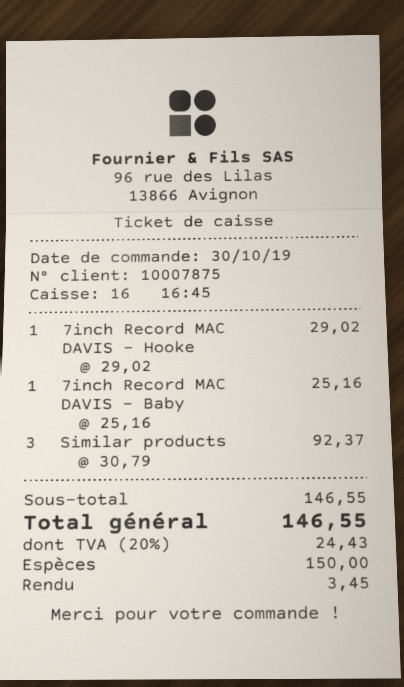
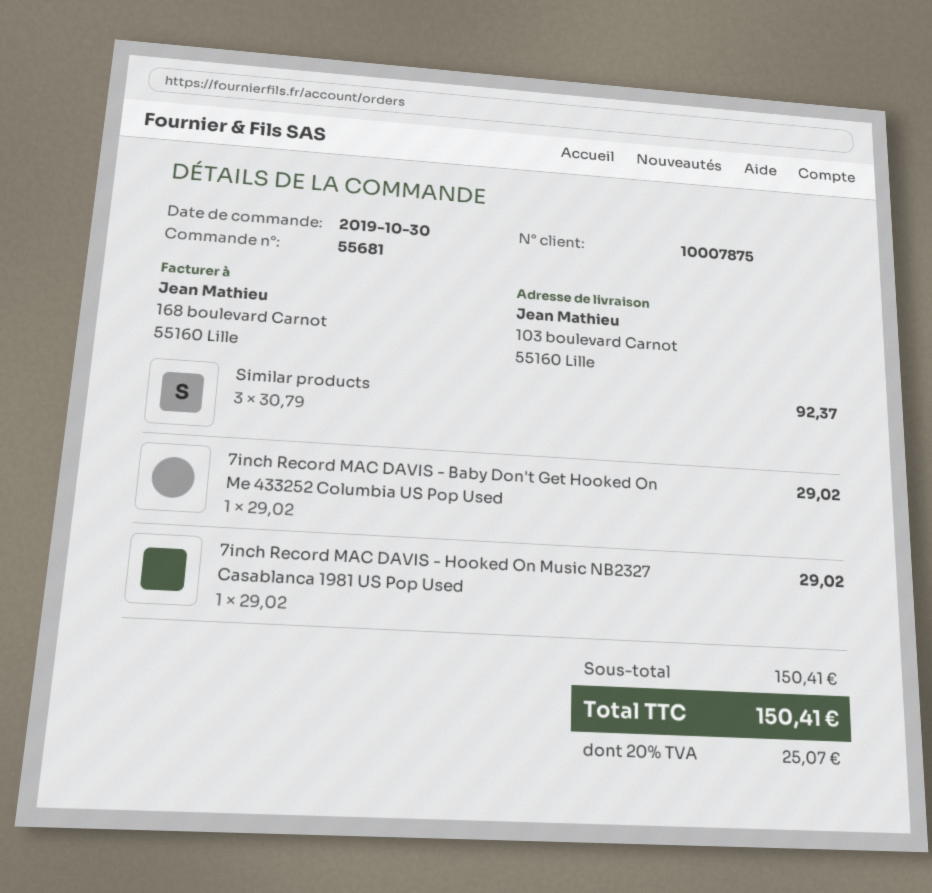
7inch Record MAC DAVIS - Baby: 1 x 25.16 = 25.16 -> 1 x 29.02 = 29.02
subtotal: 146.55 -> 150.41
tax: 20% = 24.43 -> 20% = 25.07
total: 146.55 -> 150.41

